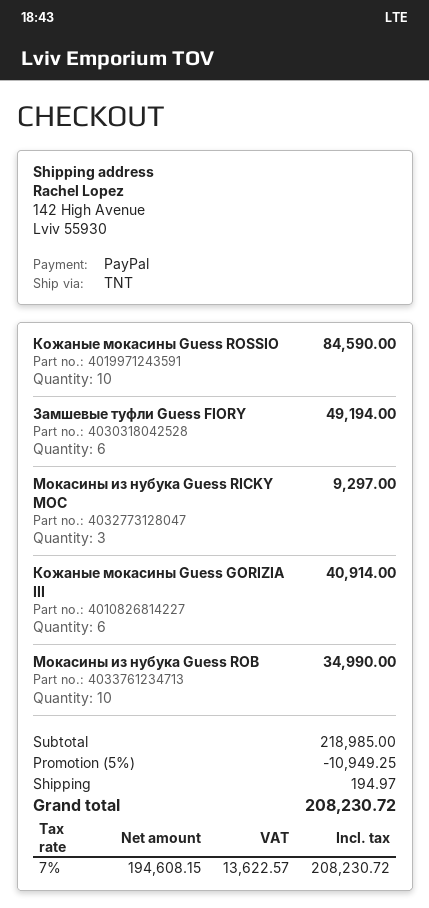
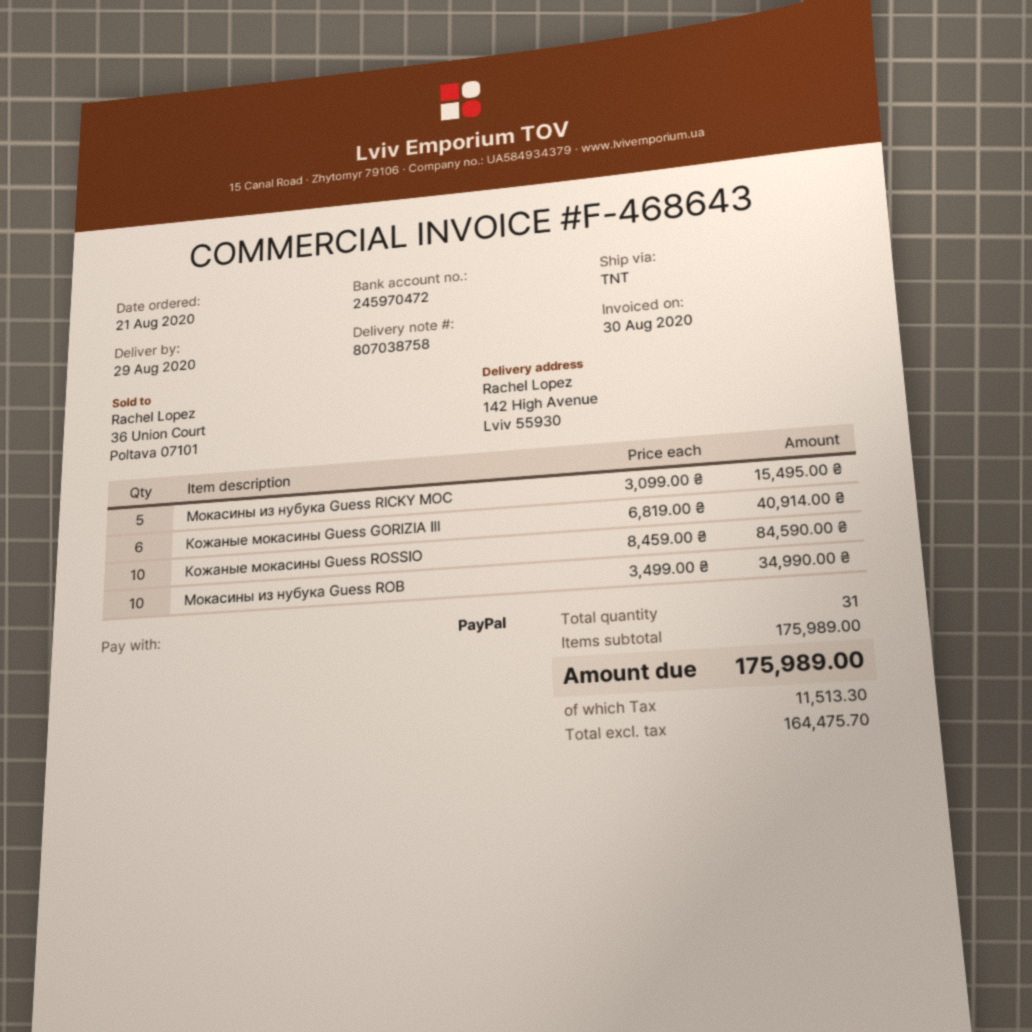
Замшевые туфли Guess FIORY: 6 for 49194.00 -> none
Мокасины из нубука Guess RICKY MOC: 3 for 9297.00 -> 5 for 15495.00
subtotal: 218985.00 -> 175989.00
discount: 5% = 10949.25 -> none
shipping: 194.97 -> none
net: 194608.15 -> 164475.70
tax: 13622.57 -> 11513.30
total: 208230.72 -> 175989.00

